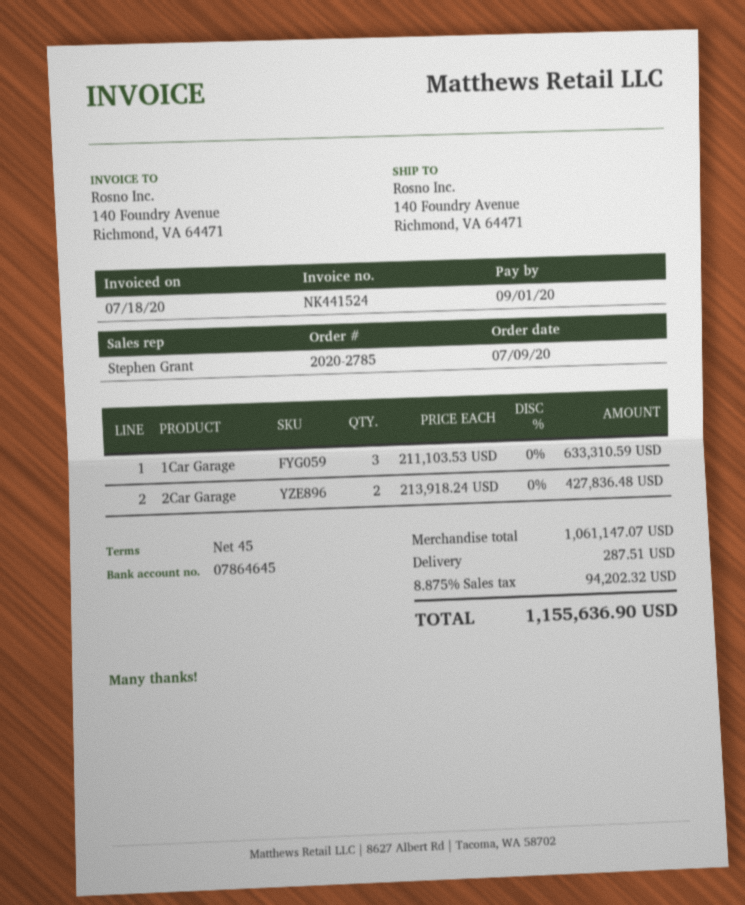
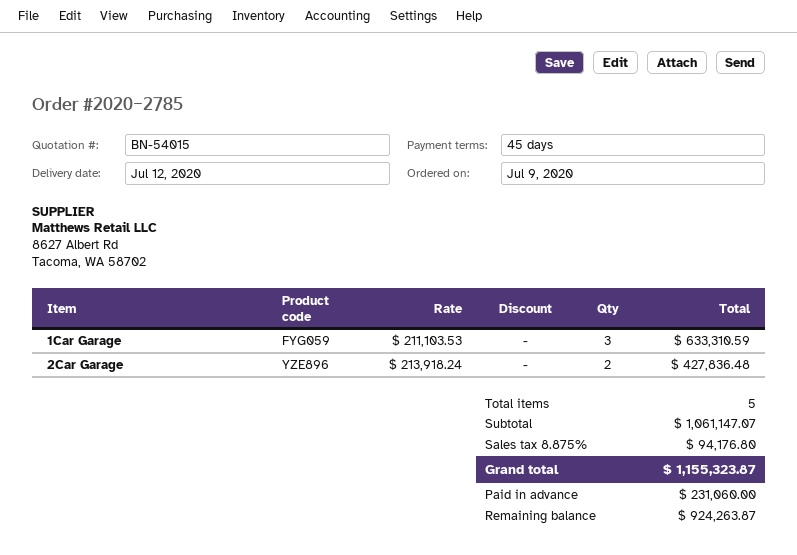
shipping: 287.51 -> none
tax: 8.875% = 94202.32 -> 8.875% = 94176.80
total: 1155636.90 -> 1155323.87

